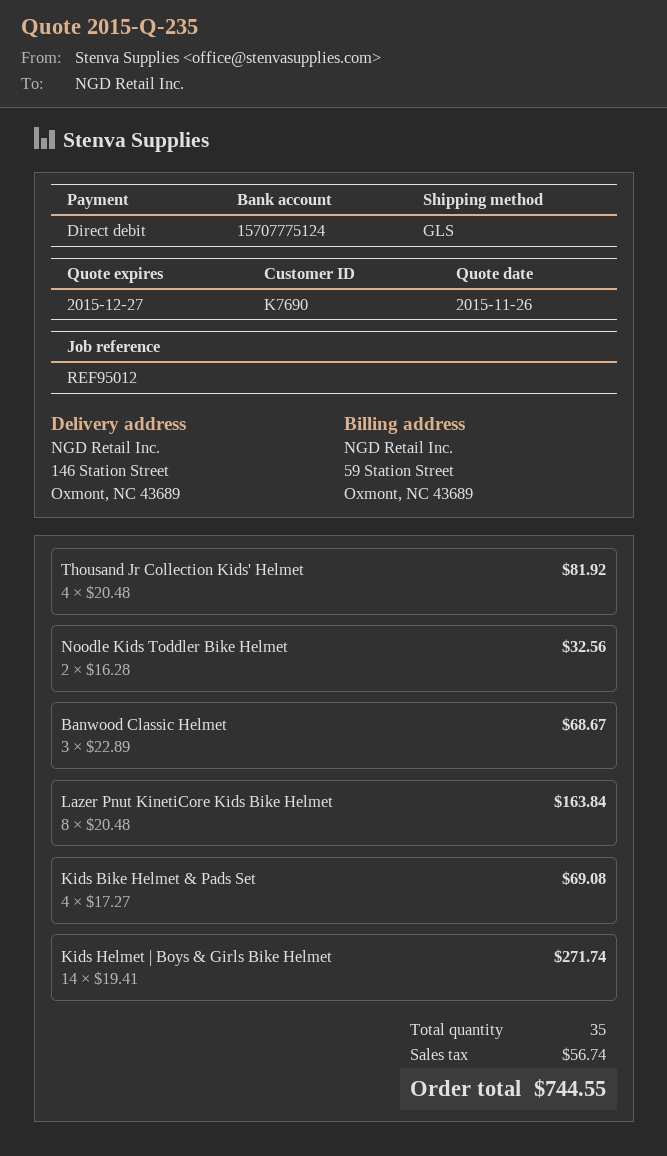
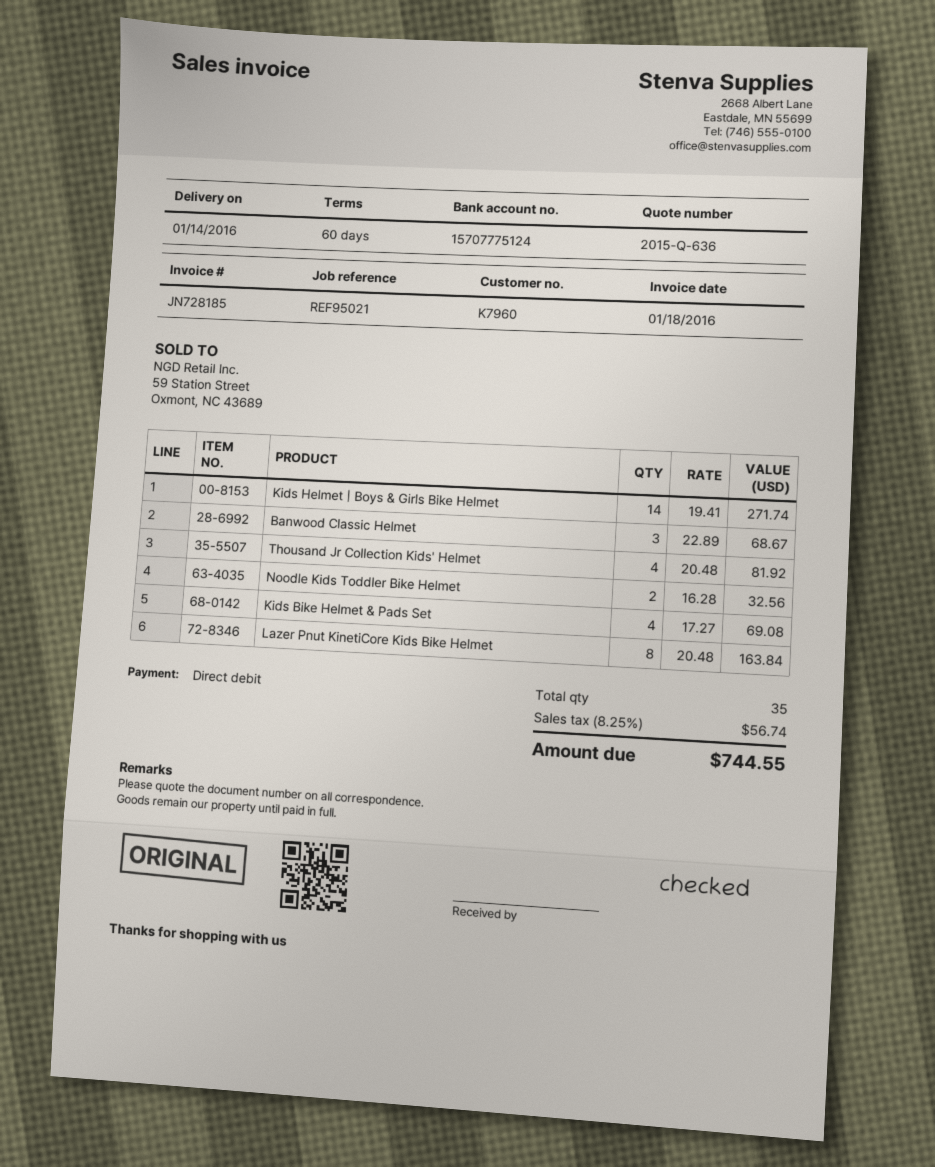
quote number: 2015-Q-235 -> 2015-Q-636
customer number: K7690 -> K7960
reference: REF95012 -> REF95021

